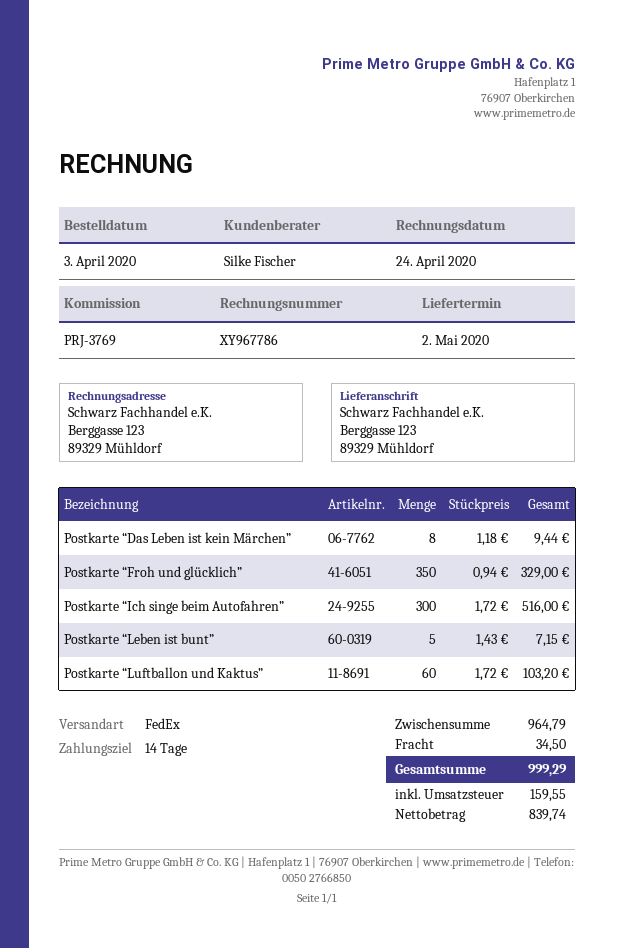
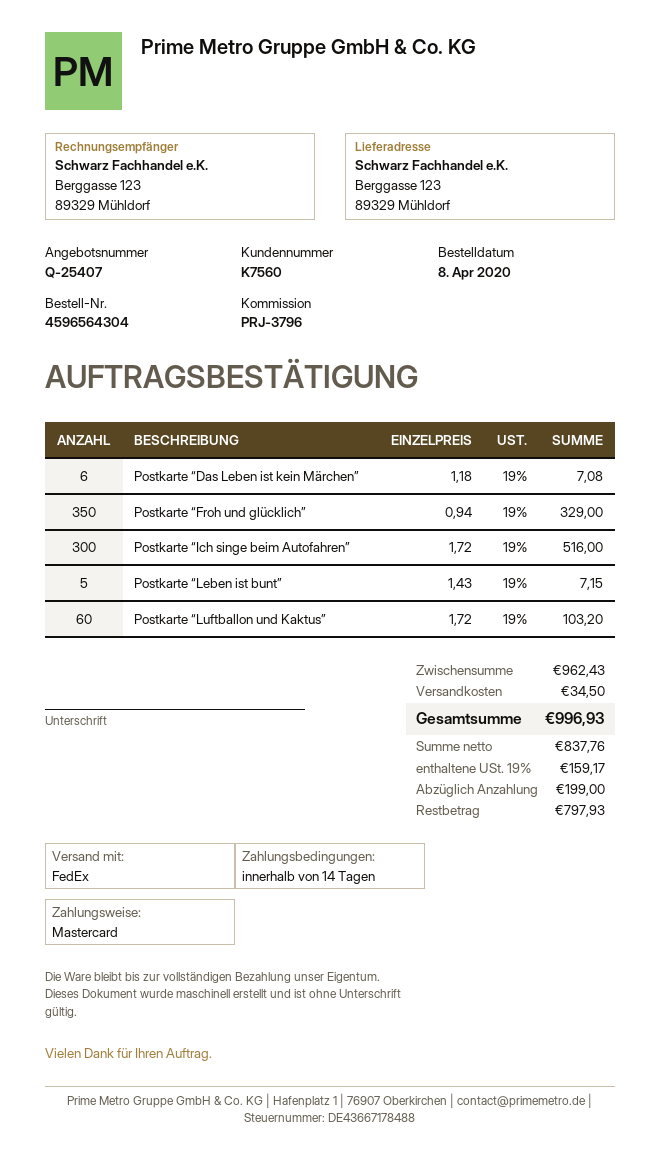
order date: 2020-04-03 -> 2020-04-08
reference: PRJ-3769 -> PRJ-3796
Postkarte “Das Leben ist kein Märchen”: 8 x 1.18 = 9.44 -> 6 x 1.18 = 7.08
subtotal: 964.79 -> 962.43
net: 839.74 -> 837.76
tax: 159.55 -> 159.17
total: 999.29 -> 996.93

